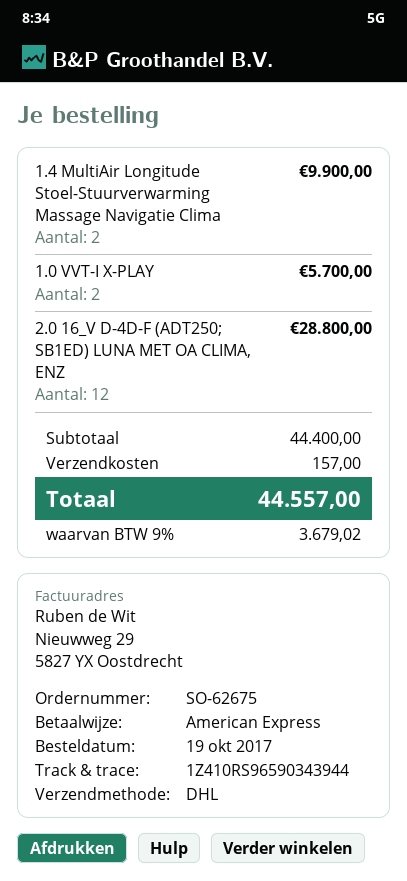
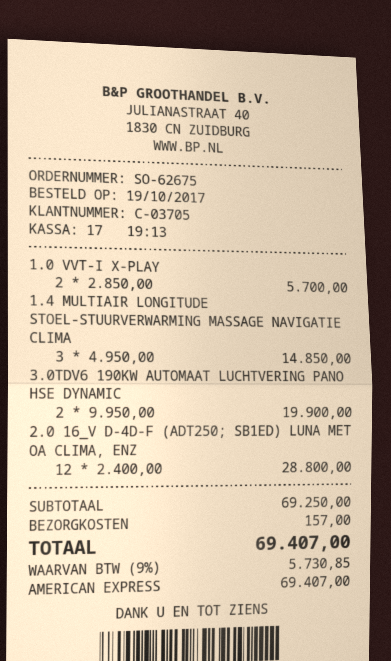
1.4 MultiAir Longitude Stoel-Stuurverwarming Massage Navigatie Clima: 2 for 9900.00 -> 3 for 14850.00
3.0TDV6 190KW AUTOMAAT LUCHTVERING PANO HSE DYNAMIC: none -> 2 for 19900.00
subtotal: 44400.00 -> 69250.00
tax: 9% = 3679.02 -> 9% = 5730.85
total: 44557.00 -> 69407.00

